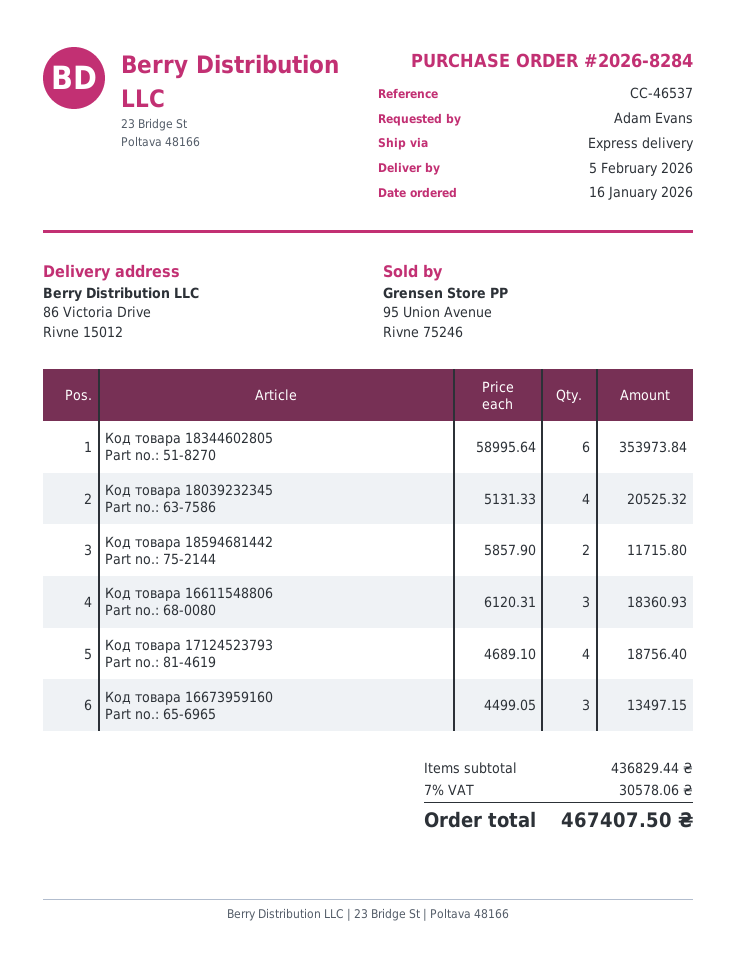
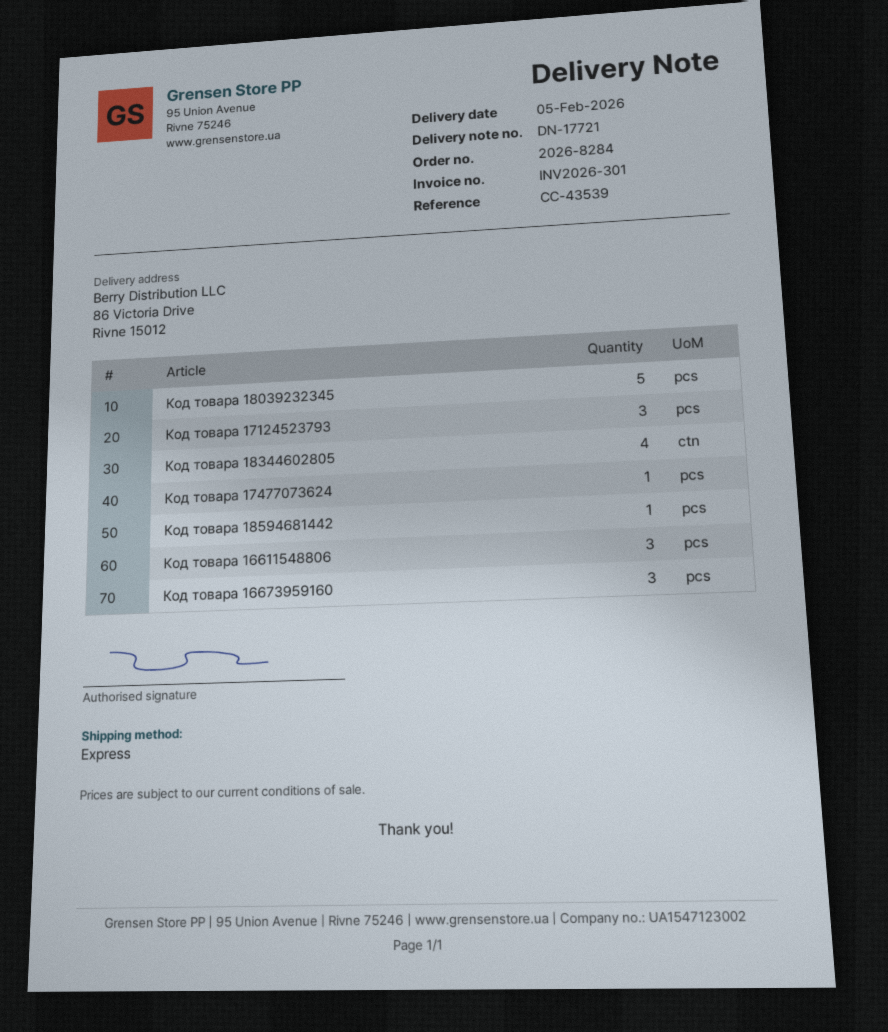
reference: CC-46537 -> CC-43539
Код товара 18344602805: 6 -> 4
Код товара 18039232345: 4 -> 5
Код товара 18594681442: 2 -> 1
Код товара 17124523793: 4 -> 3
Код товара 17477073624: none -> 1

